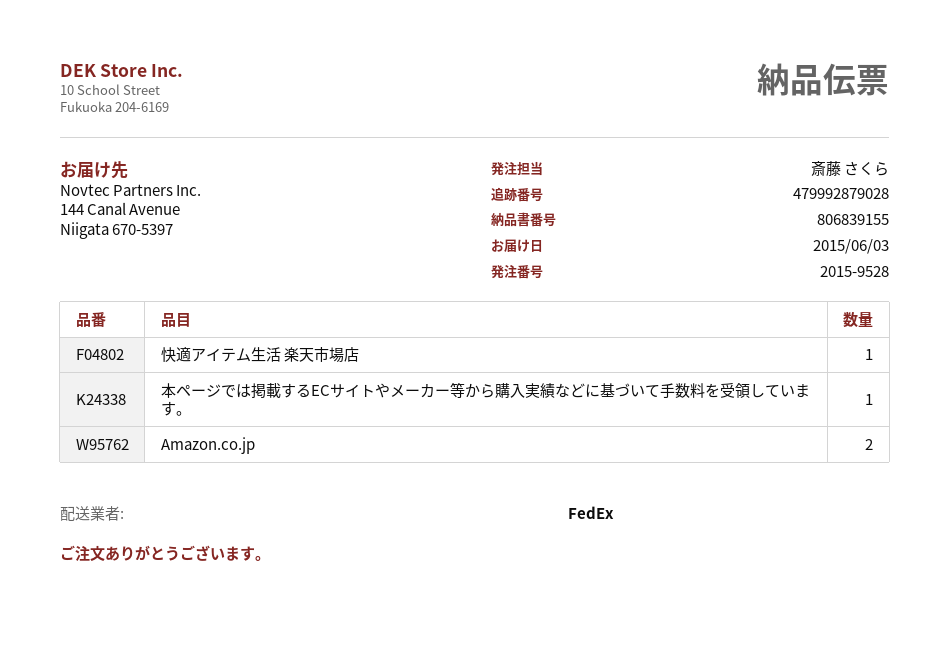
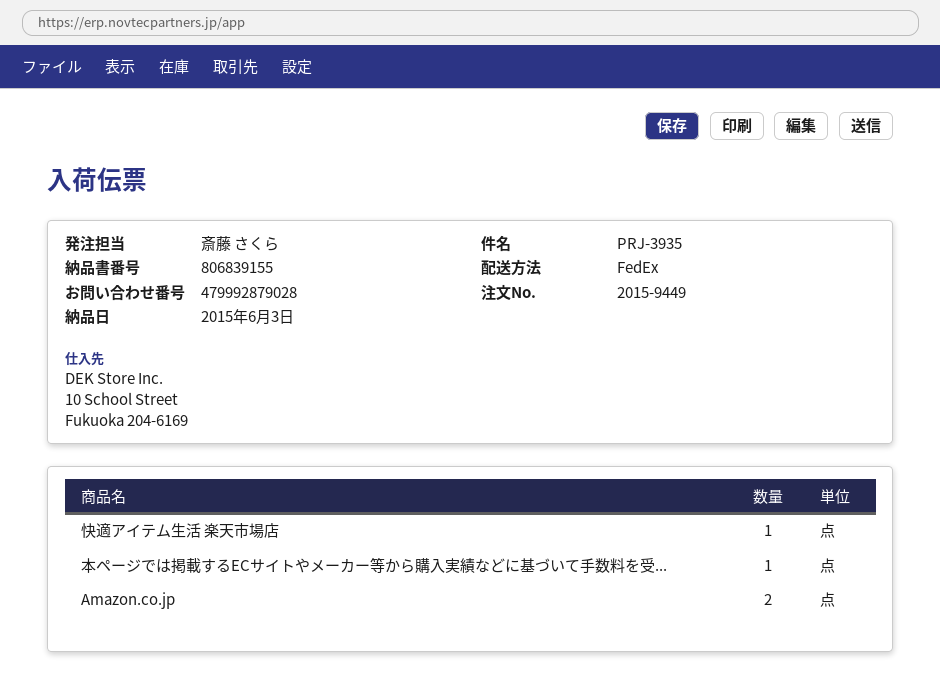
order number: 2015-9528 -> 2015-9449

